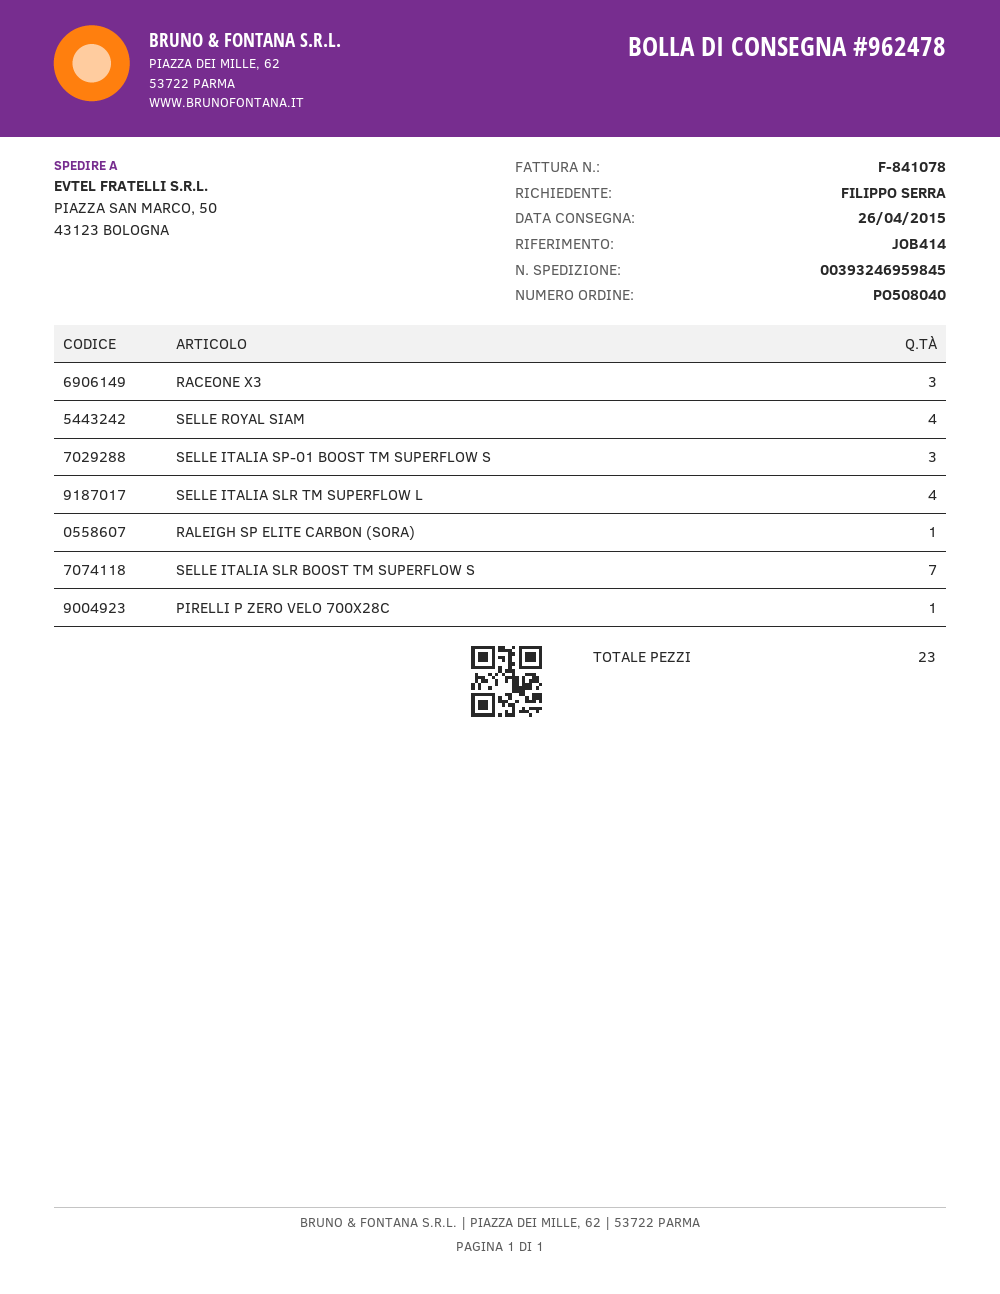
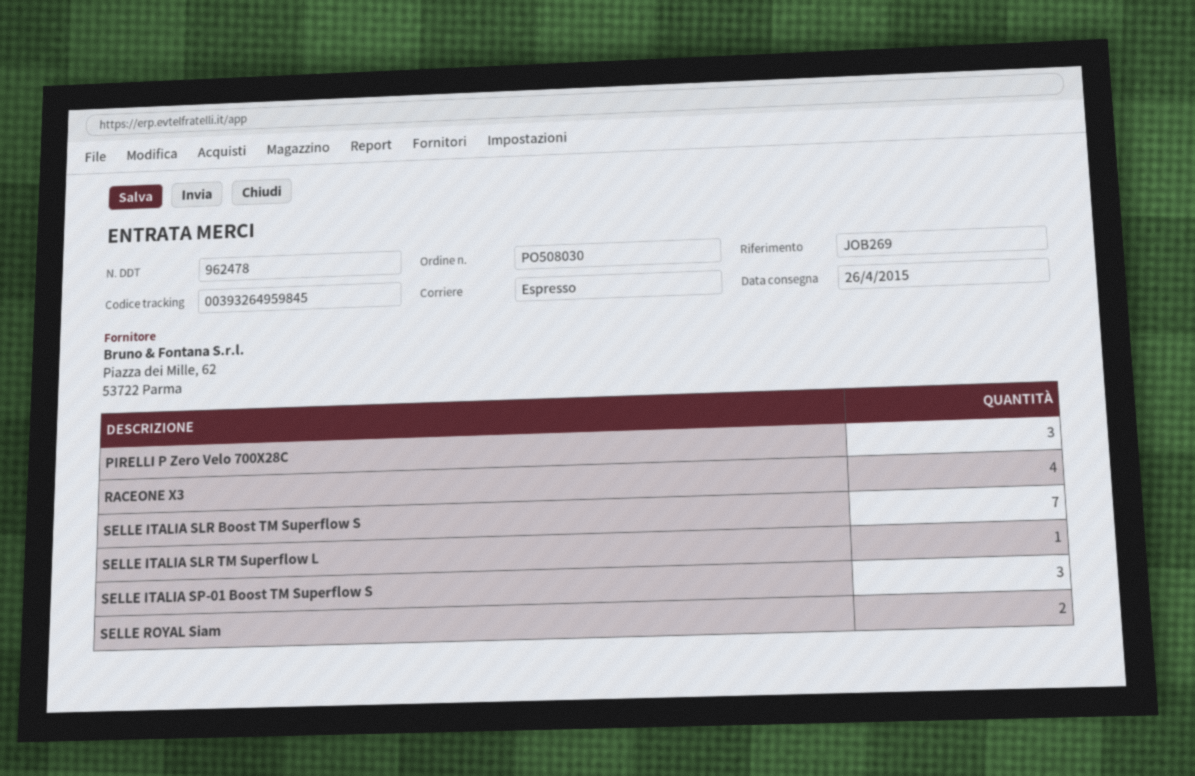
order number: PO508040 -> PO508030
reference: JOB414 -> JOB269
tracking number: 00393246959845 -> 00393264959845
RACEONE Χ3: 3 -> 4
SELLE ROYAL SIAM: 4 -> 2
SELLE ITALIA SLR TM SUPERFLOW L: 4 -> 1
RALEIGH SP ELITE CARBON (SORA): 1 -> none
PIRELLI P ZERO VELO 700X28C: 1 -> 3

